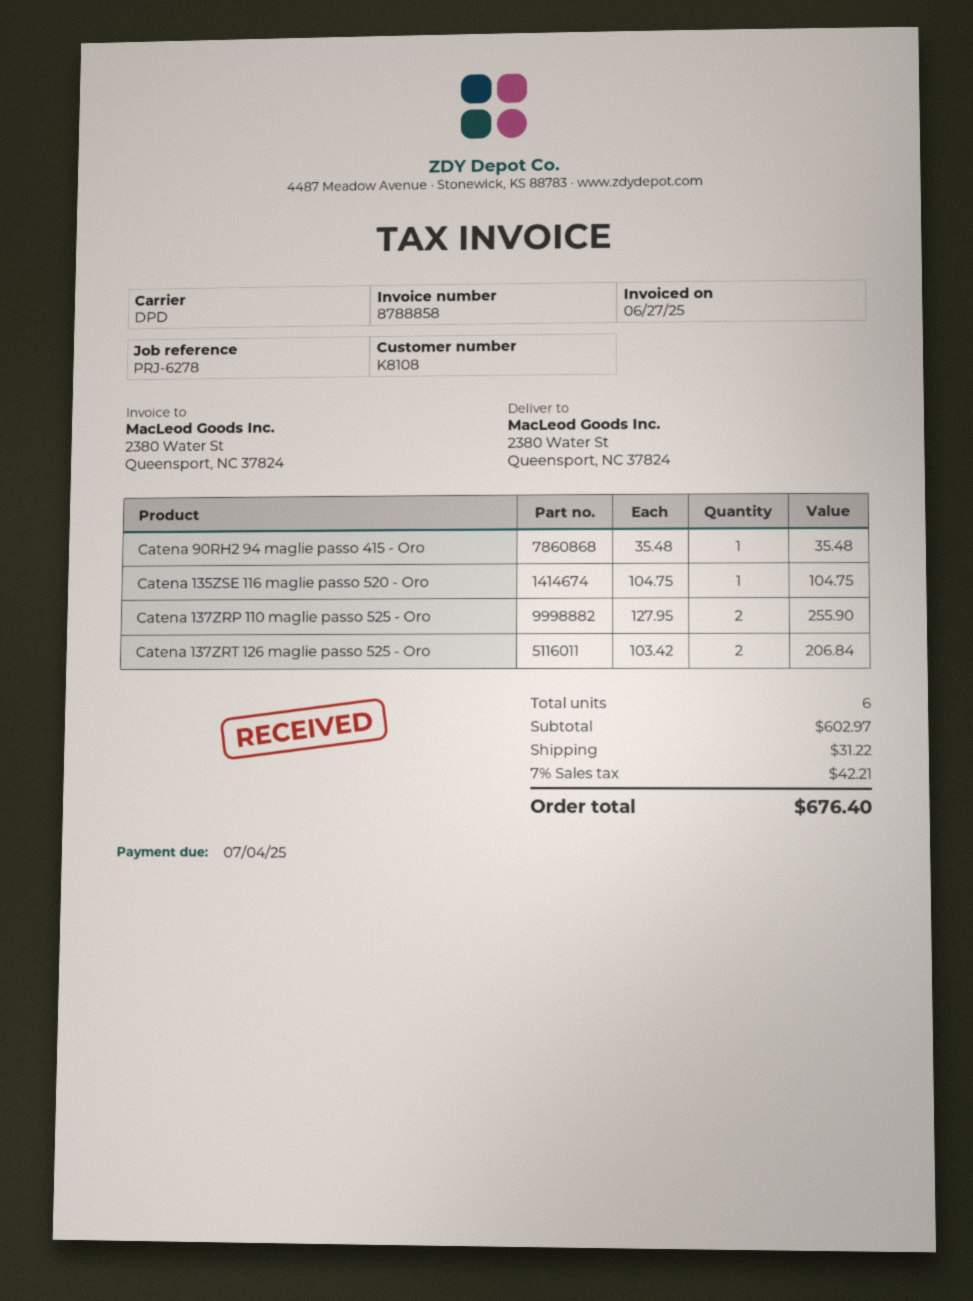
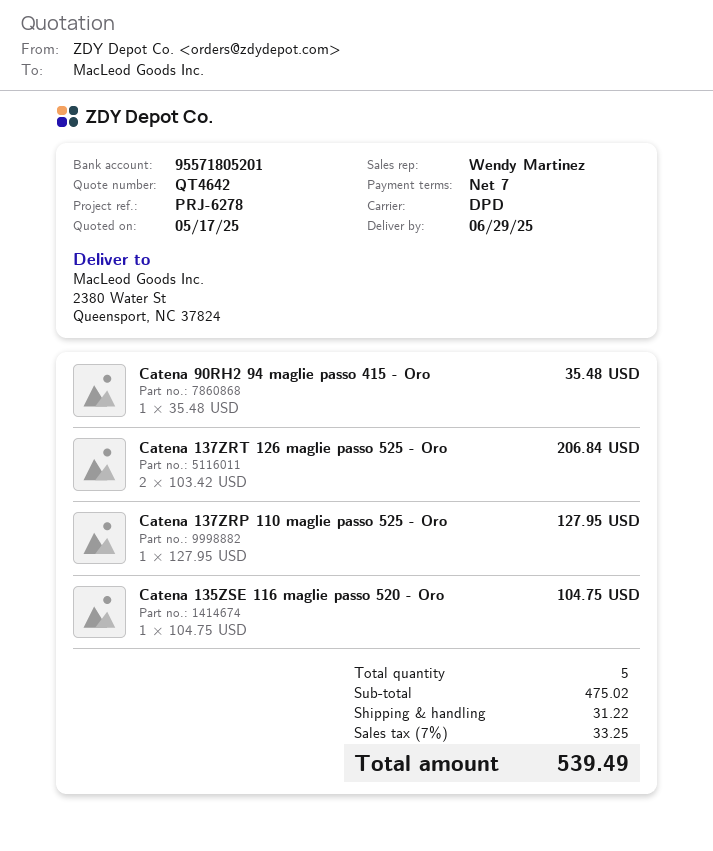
Catena 137ZRP 110 maglie passo 525 - Oro: 2 x 127.95 = 255.90 -> 1 x 127.95 = 127.95
total quantity: 6 -> 5
subtotal: 602.97 -> 475.02
tax: 7% = 42.21 -> 7% = 33.25
total: 676.40 -> 539.49

